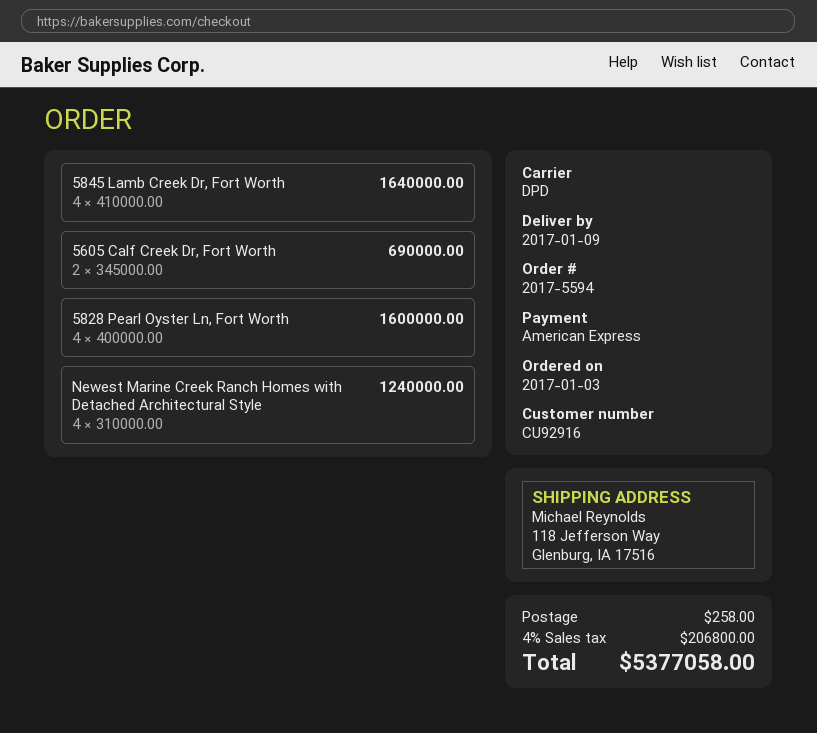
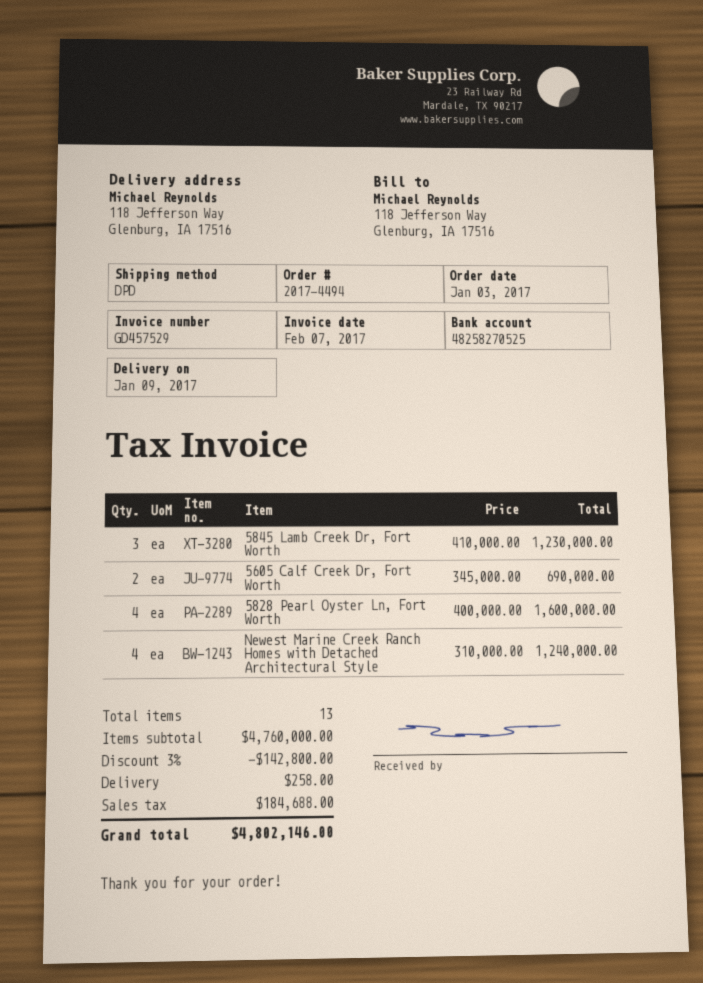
order number: 2017-5594 -> 2017-4494
5845 Lamb Creek Dr, Fort Worth: 4 x 410000.00 = 1640000.00 -> 3 x 410000.00 = 1230000.00
discount: none -> 3% = 142800.00
tax: 206800.00 -> 184688.00
total: 5377058.00 -> 4802146.00

